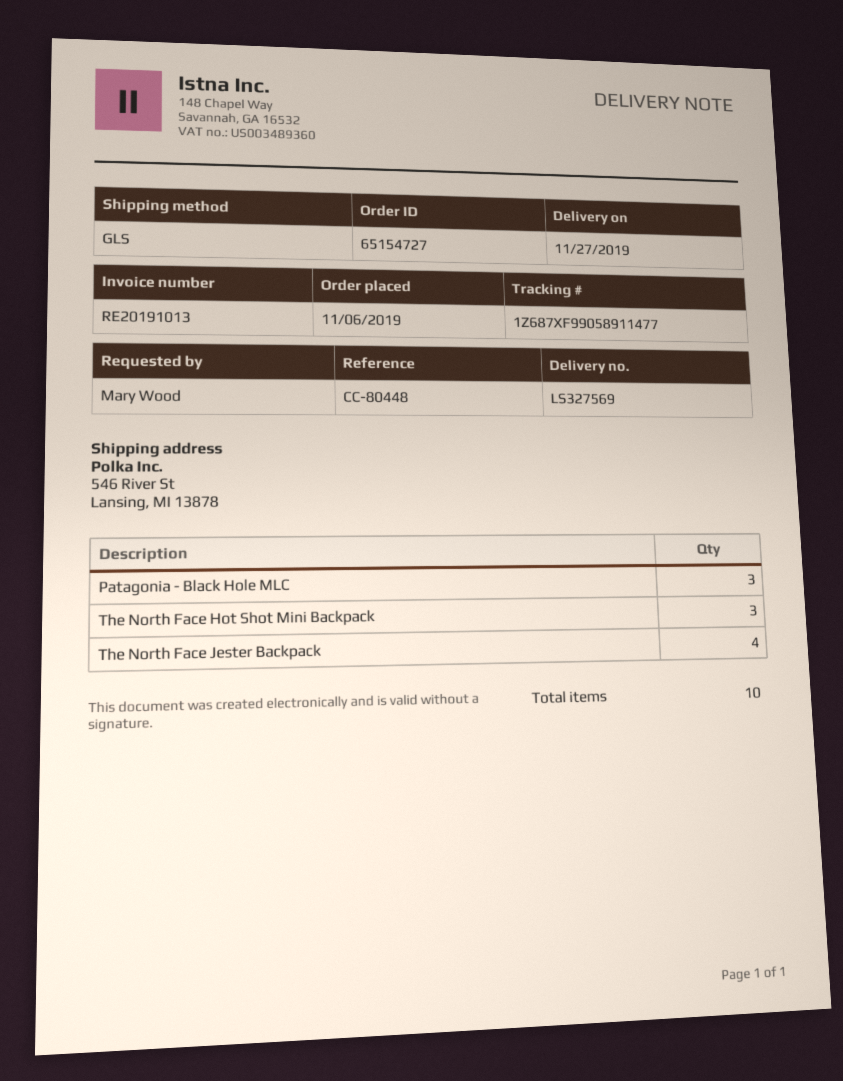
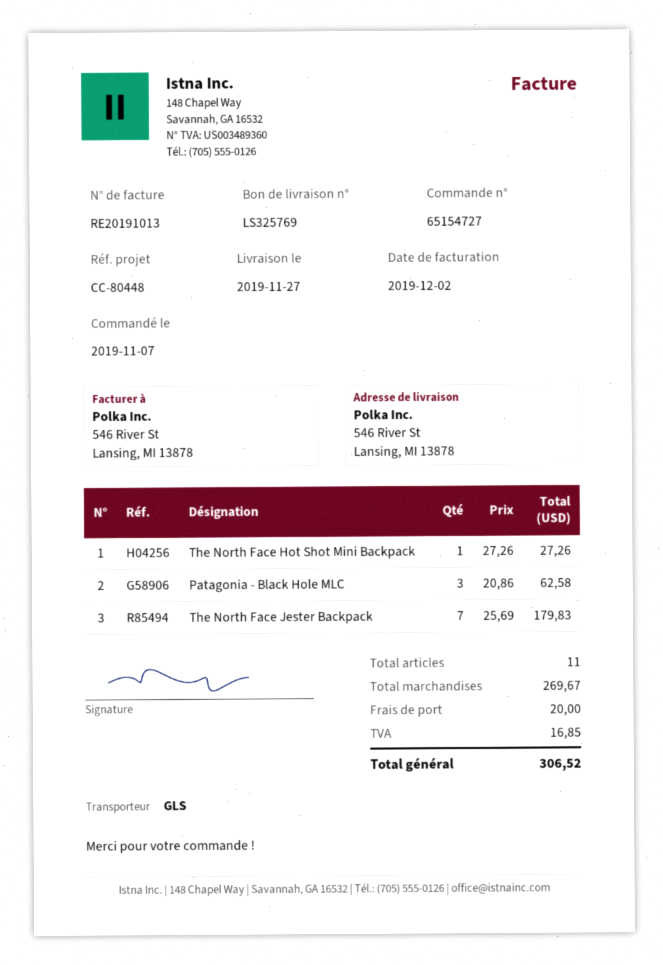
order date: 2019-11-06 -> 2019-11-07
delivery note number: LS327569 -> LS325769
The North Face Hot Shot Mini Backpack: 3 -> 1
The North Face Jester Backpack: 4 -> 7
total quantity: 10 -> 11

